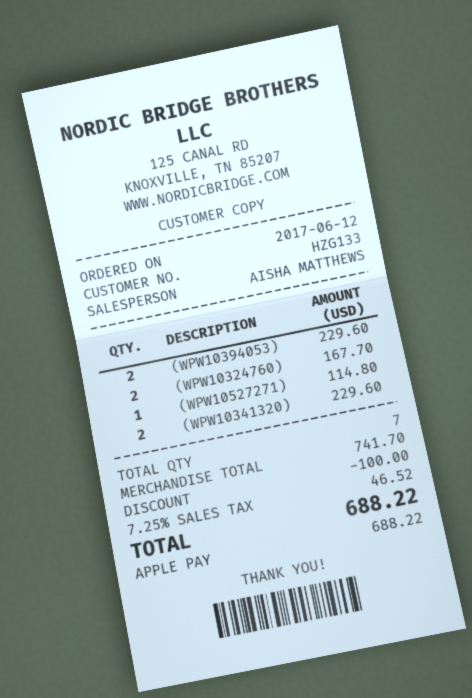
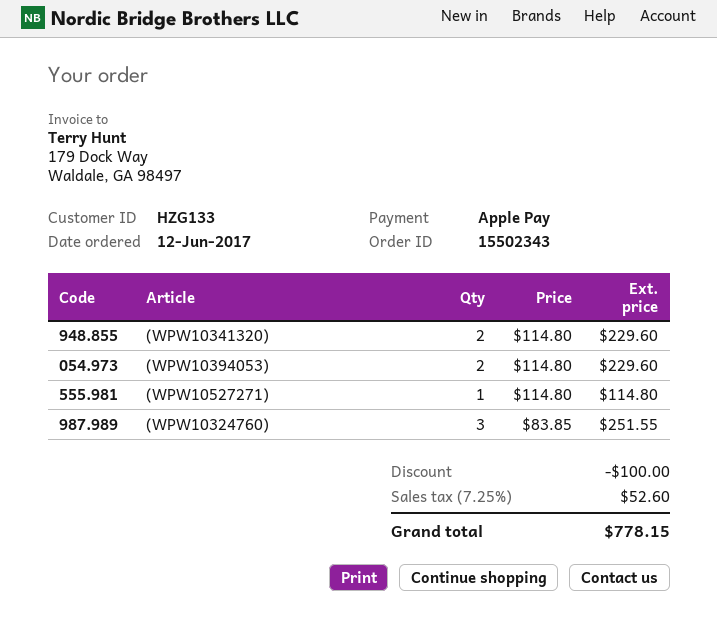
(WPW10324760): 2 for 167.70 -> 3 for 251.55
tax: 7.25% = 46.52 -> 7.25% = 52.60
total: 688.22 -> 778.15

